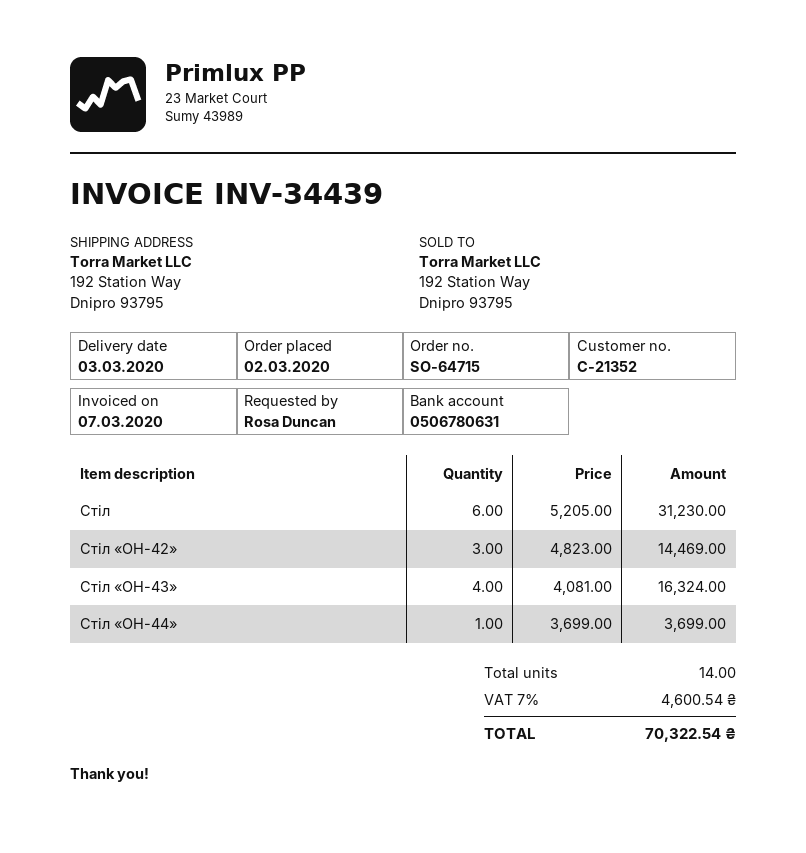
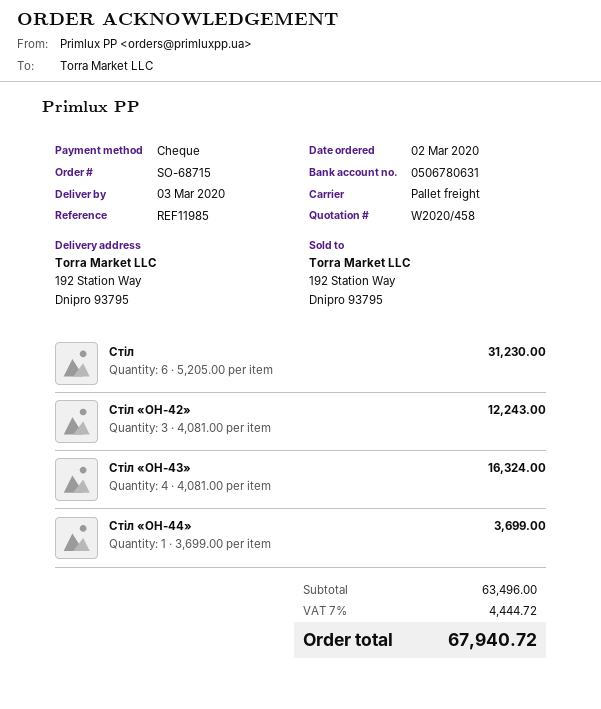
order number: SO-64715 -> SO-68715
Стіл «ОН-42»: 3 x 4823.00 = 14469.00 -> 3 x 4081.00 = 12243.00
tax: 7% = 4600.54 -> 7% = 4444.72
total: 70322.54 -> 67940.72

